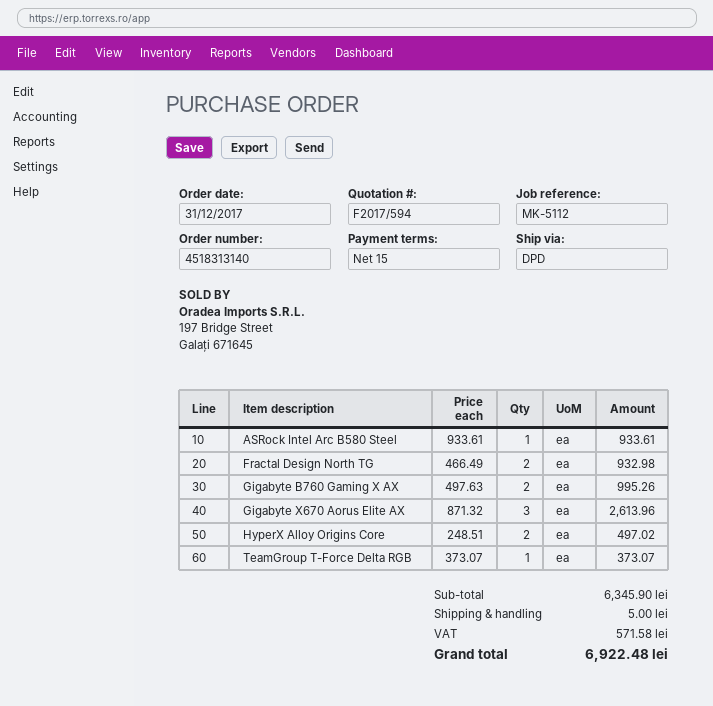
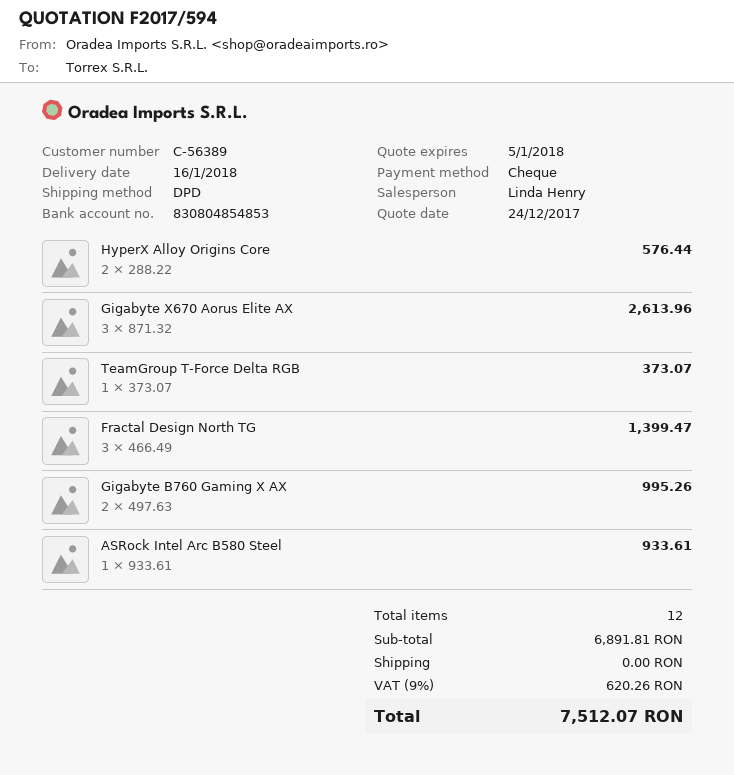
Fractal Design North TG: 2 x 466.49 = 932.98 -> 3 x 466.49 = 1399.47
HyperX Alloy Origins Core: 2 x 248.51 = 497.02 -> 2 x 288.22 = 576.44
subtotal: 6345.90 -> 6891.81
shipping: 5.00 -> 0.00
tax: 571.58 -> 620.26
total: 6922.48 -> 7512.07

